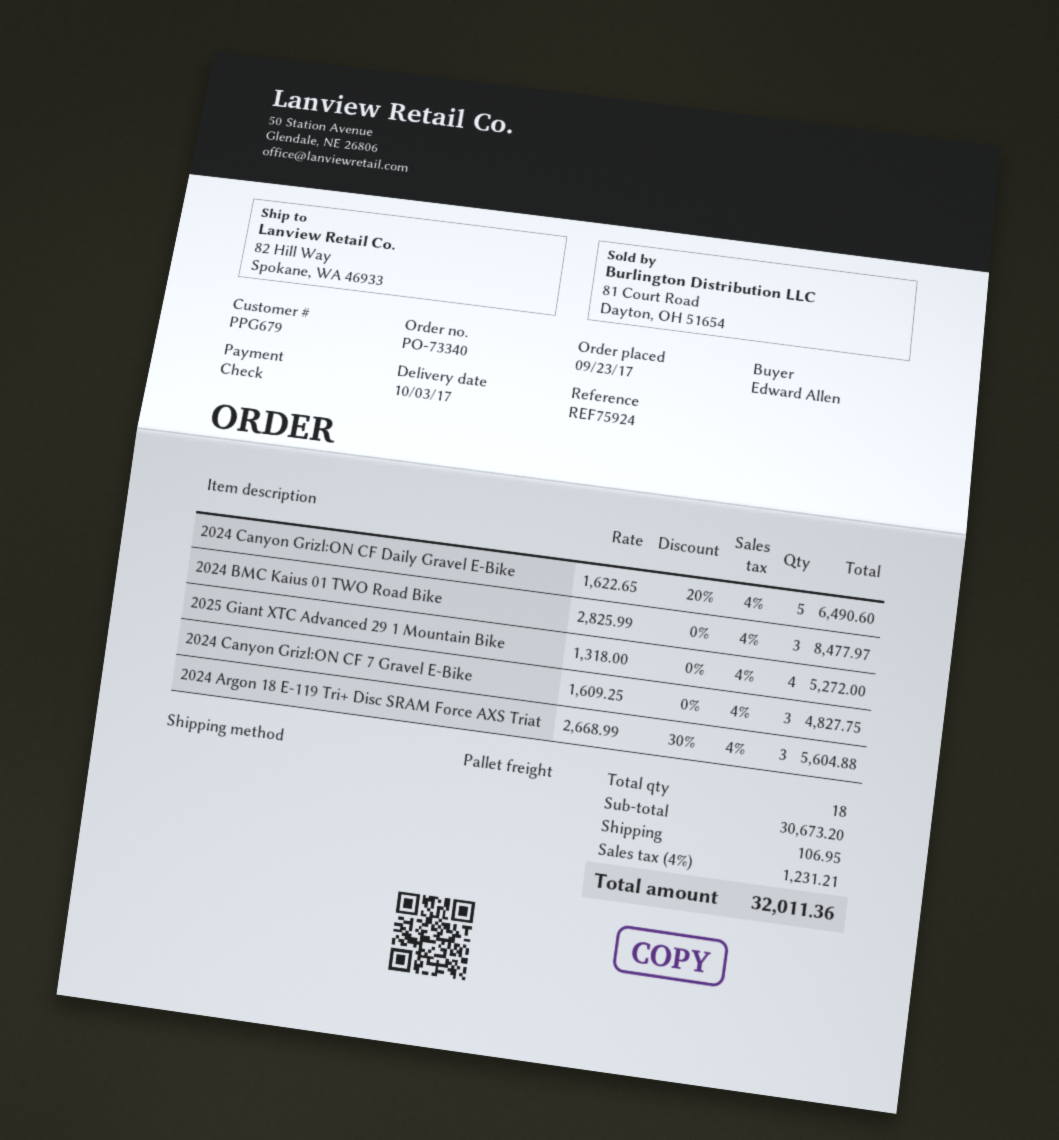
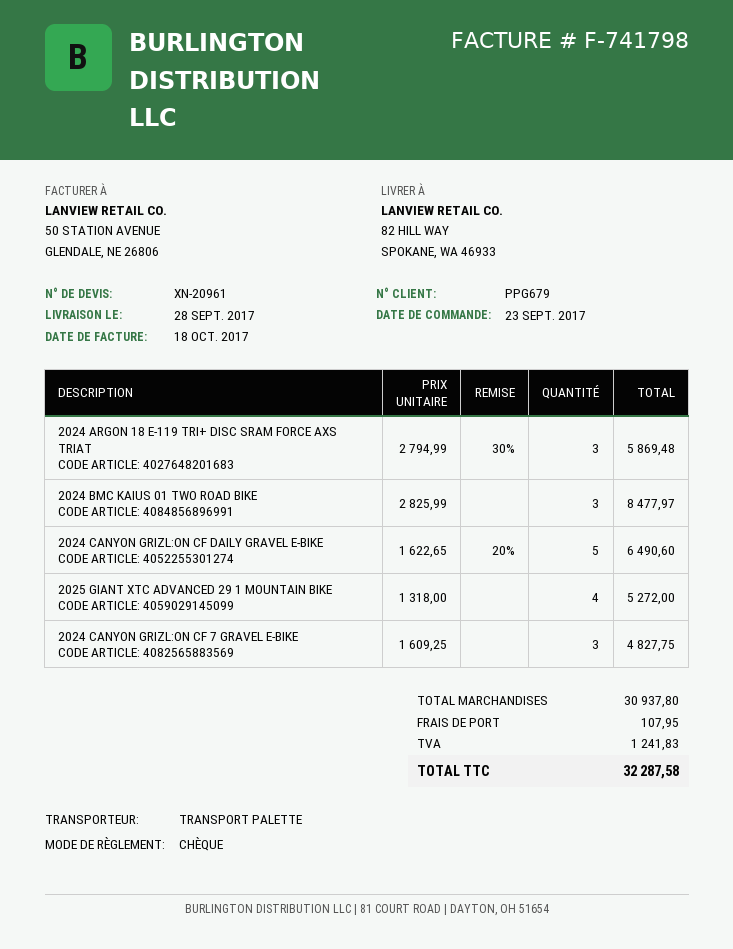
delivery date: 2017-10-03 -> 2017-09-28
2024 Argon 18 E-119 Tri+ Disc SRAM Force AXS Triat: 3 x 2668.99 - 30% = 5604.88 -> 3 x 2794.99 - 30% = 5869.48
subtotal: 30673.20 -> 30937.80
shipping: 106.95 -> 107.95
tax: 1231.21 -> 1241.83
total: 32011.36 -> 32287.58

